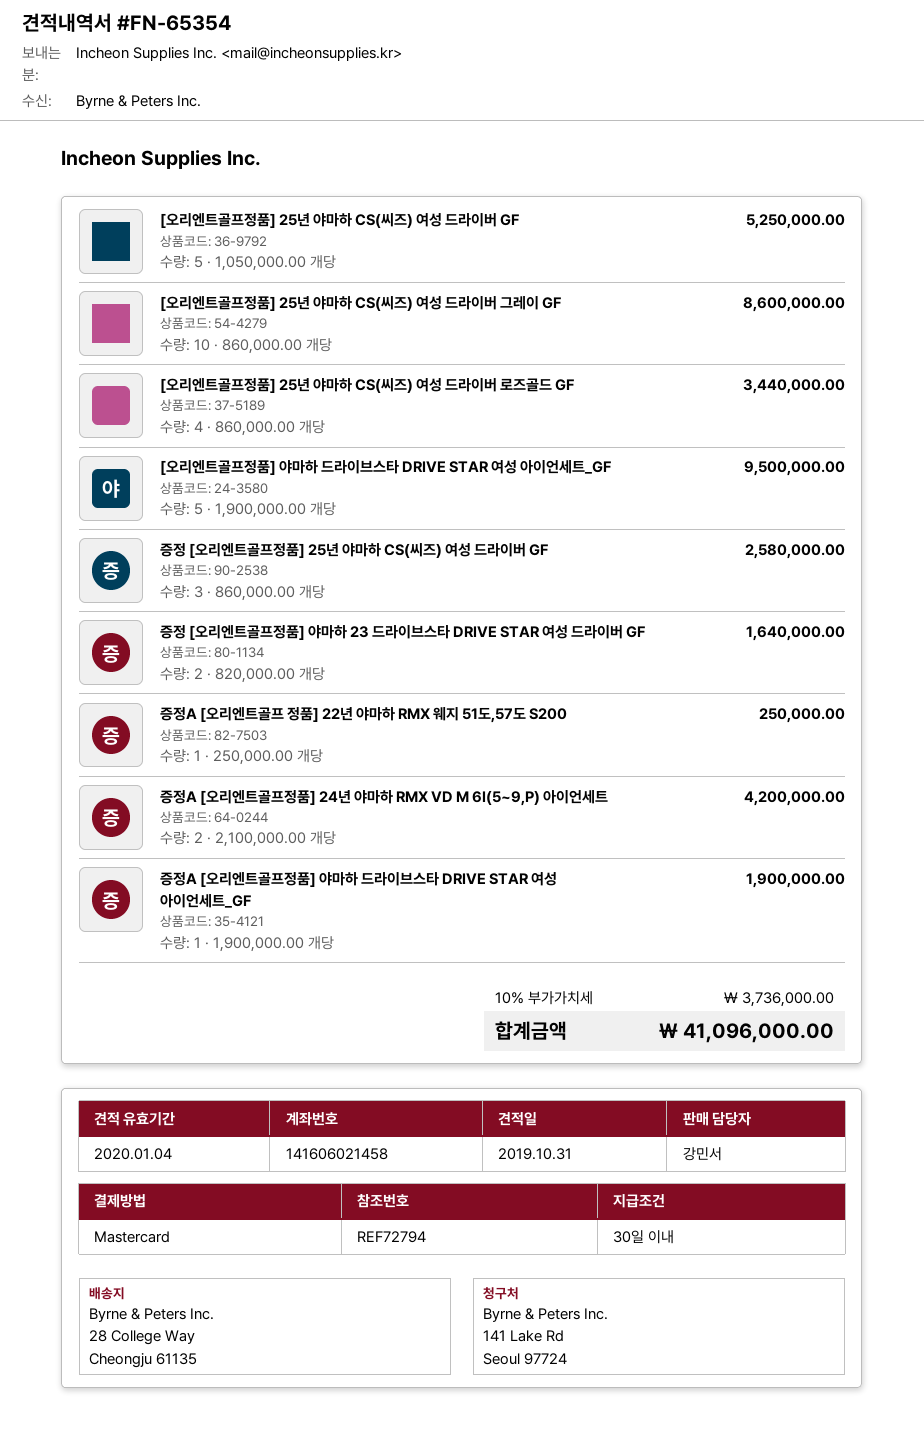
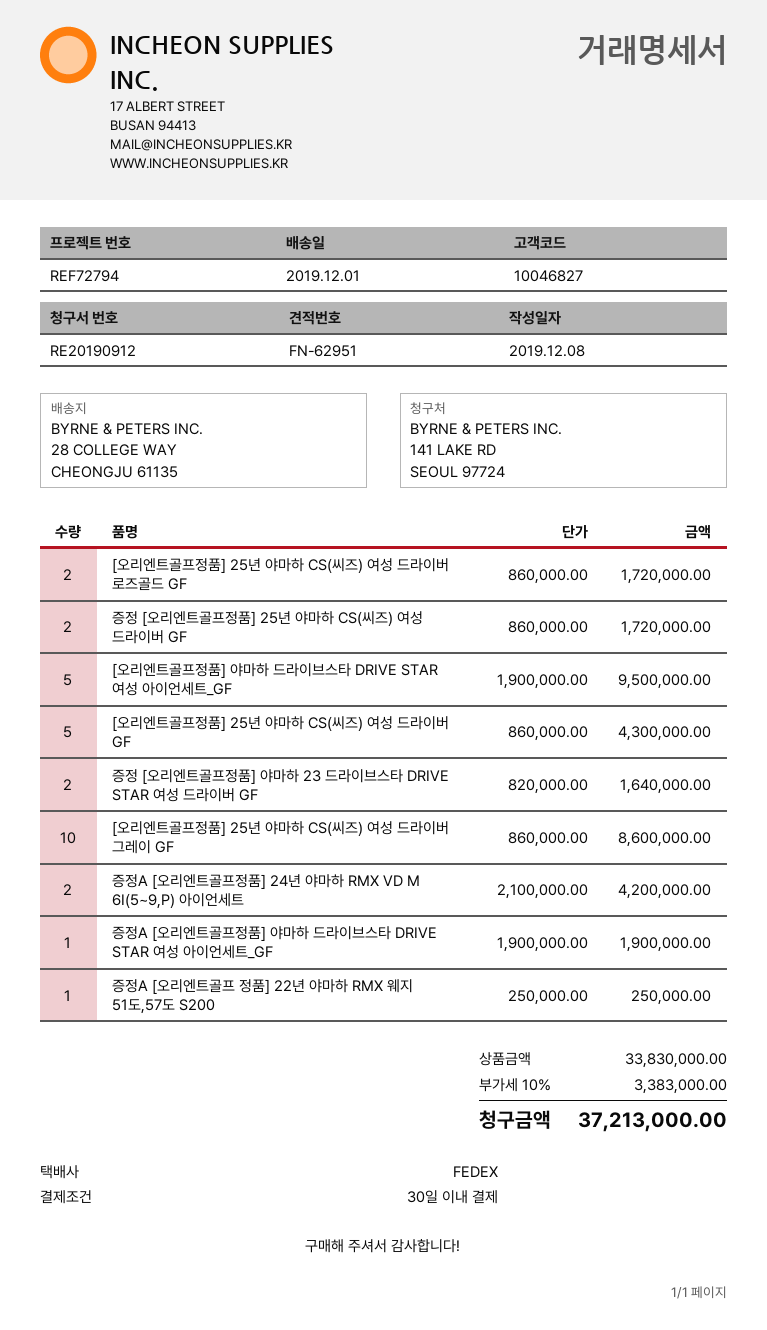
quote number: FN-65354 -> FN-62951
[오리엔트골프정품] 25년 야마하 CS(씨즈) 여성 드라이버 GF: 5 x 1050000.00 = 5250000.00 -> 5 x 860000.00 = 4300000.00
[오리엔트골프정품] 25년 야마하 CS(씨즈) 여성 드라이버 로즈골드 GF: 4 x 860000.00 = 3440000.00 -> 2 x 860000.00 = 1720000.00
증정 [오리엔트골프정품] 25년 야마하 CS(씨즈) 여성 드라이버 GF: 3 x 860000.00 = 2580000.00 -> 2 x 860000.00 = 1720000.00
tax: 10% = 3736000.00 -> 10% = 3383000.00
total: 41096000.00 -> 37213000.00

